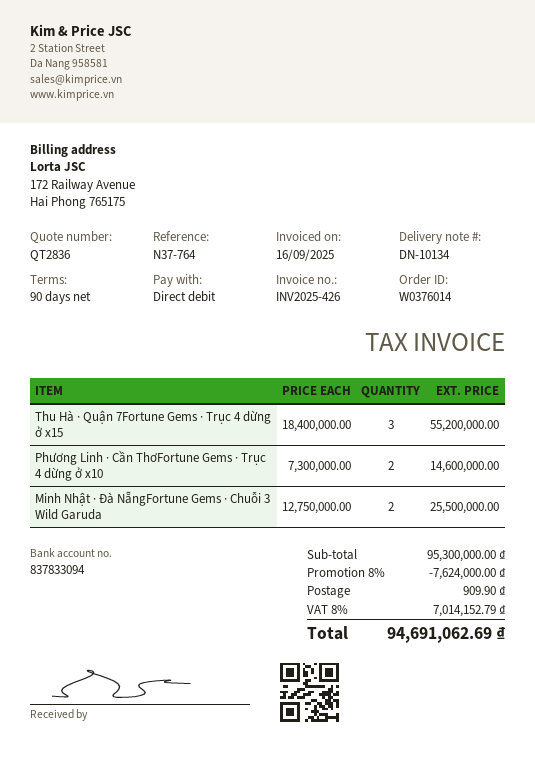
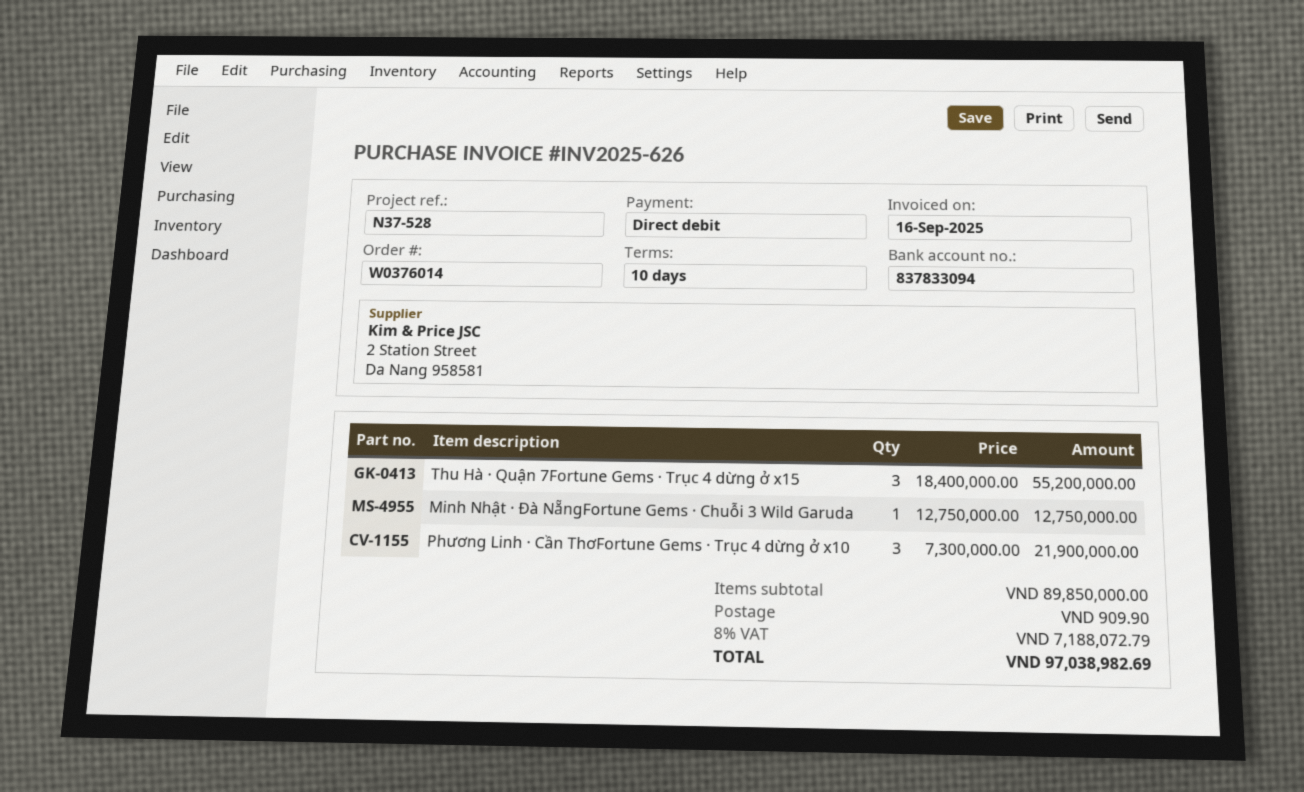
invoice number: INV2025-426 -> INV2025-626
payment terms: 90 days -> 10 days
reference: N37-764 -> N37-528
Phương Linh · Cần ThơFortune Gems · Trục 4 dừng ở x10: 2 x 7300000.00 = 14600000.00 -> 3 x 7300000.00 = 21900000.00
Minh Nhật · Đà NẵngFortune Gems · Chuỗi 3 Wild Garuda: 2 x 12750000.00 = 25500000.00 -> 1 x 12750000.00 = 12750000.00
subtotal: 95300000.00 -> 89850000.00
discount: 8% = 7624000.00 -> none
tax: 8% = 7014152.79 -> 8% = 7188072.79
total: 94691062.69 -> 97038982.69

